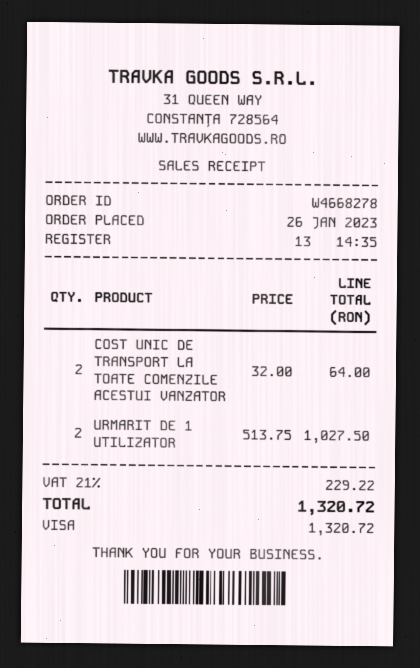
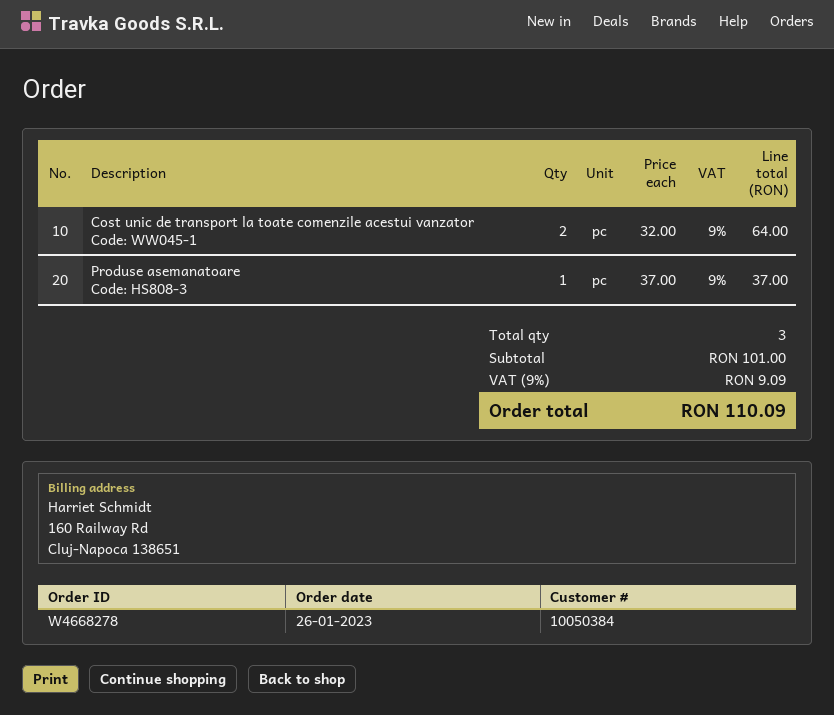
URMARIT DE 1 UTILIZATOR: 2 x 513.75 = 1027.50 -> none
Produse asemanatoare: none -> 1 x 37.00 = 37.00
tax: 21% = 229.22 -> 9% = 9.09
total: 1320.72 -> 110.09

